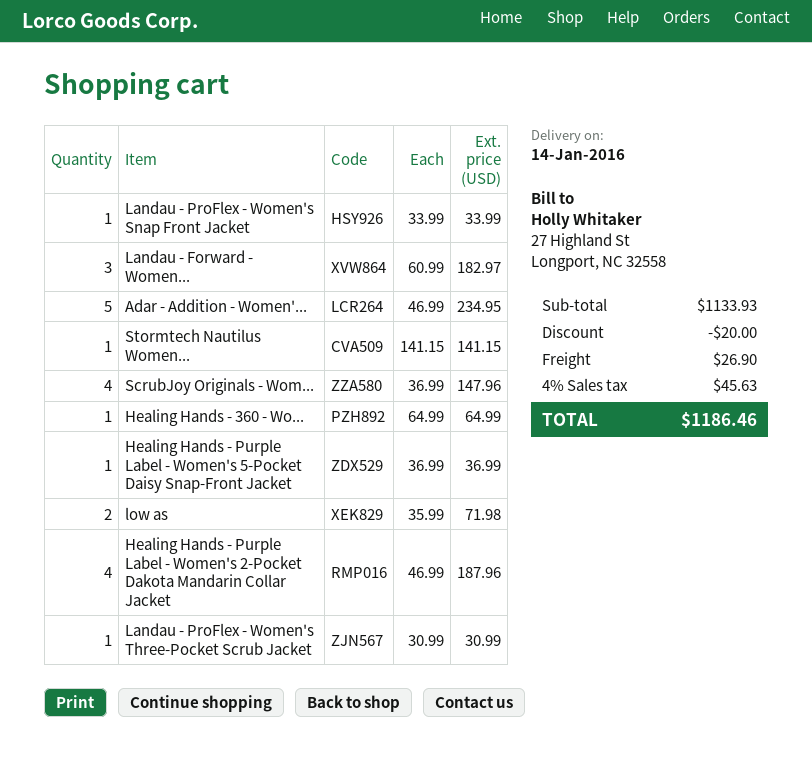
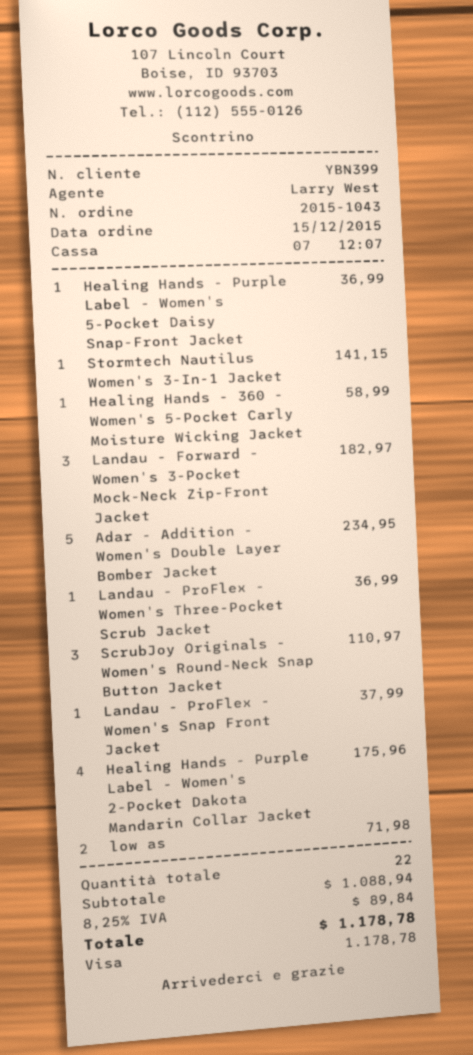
Landau - ProFlex - Women's Snap Front Jacket: 1 for 33.99 -> 1 for 37.99
ScrubJoy Originals - Wom...: 4 for 147.96 -> 3 for 110.97
Healing Hands - 360 - Wo...: 1 for 64.99 -> 1 for 58.99
Healing Hands - Purple Label - Women's 2-Pocket Dakota Mandarin Collar Jacket: 4 for 187.96 -> 4 for 175.96
Landau - ProFlex - Women's Three-Pocket Scrub Jacket: 1 for 30.99 -> 1 for 36.99
subtotal: 1133.93 -> 1088.94
discount: 20.00 -> none
shipping: 26.90 -> none
tax: 4% = 45.63 -> 8.25% = 89.84
total: 1186.46 -> 1178.78

